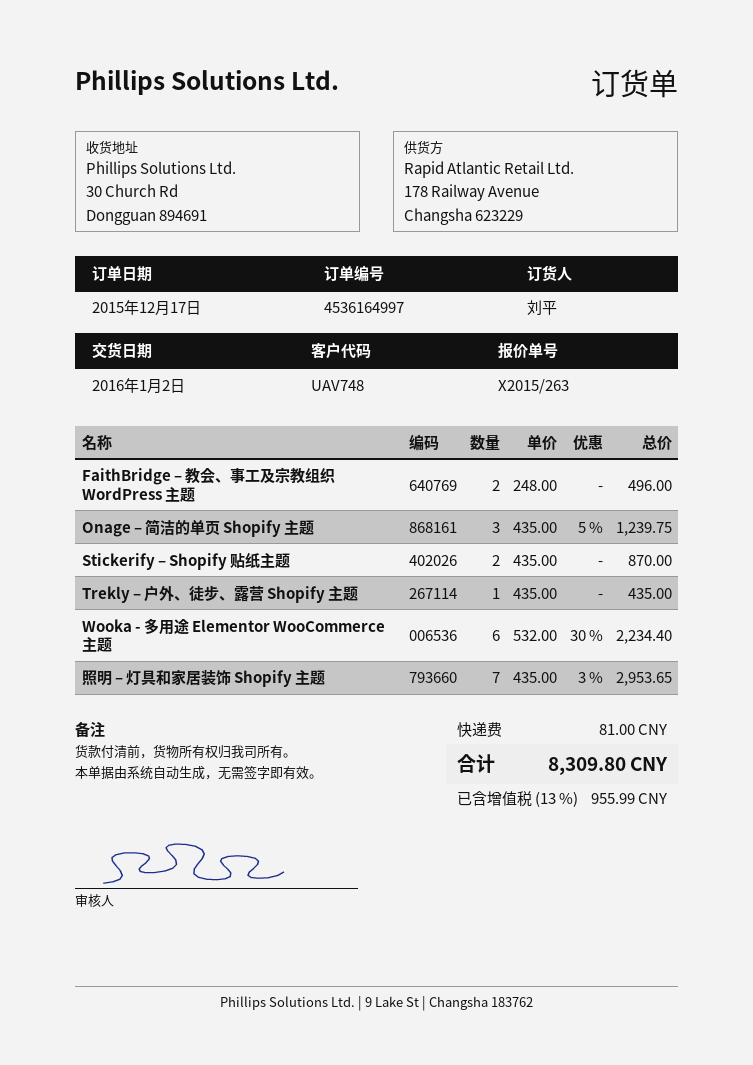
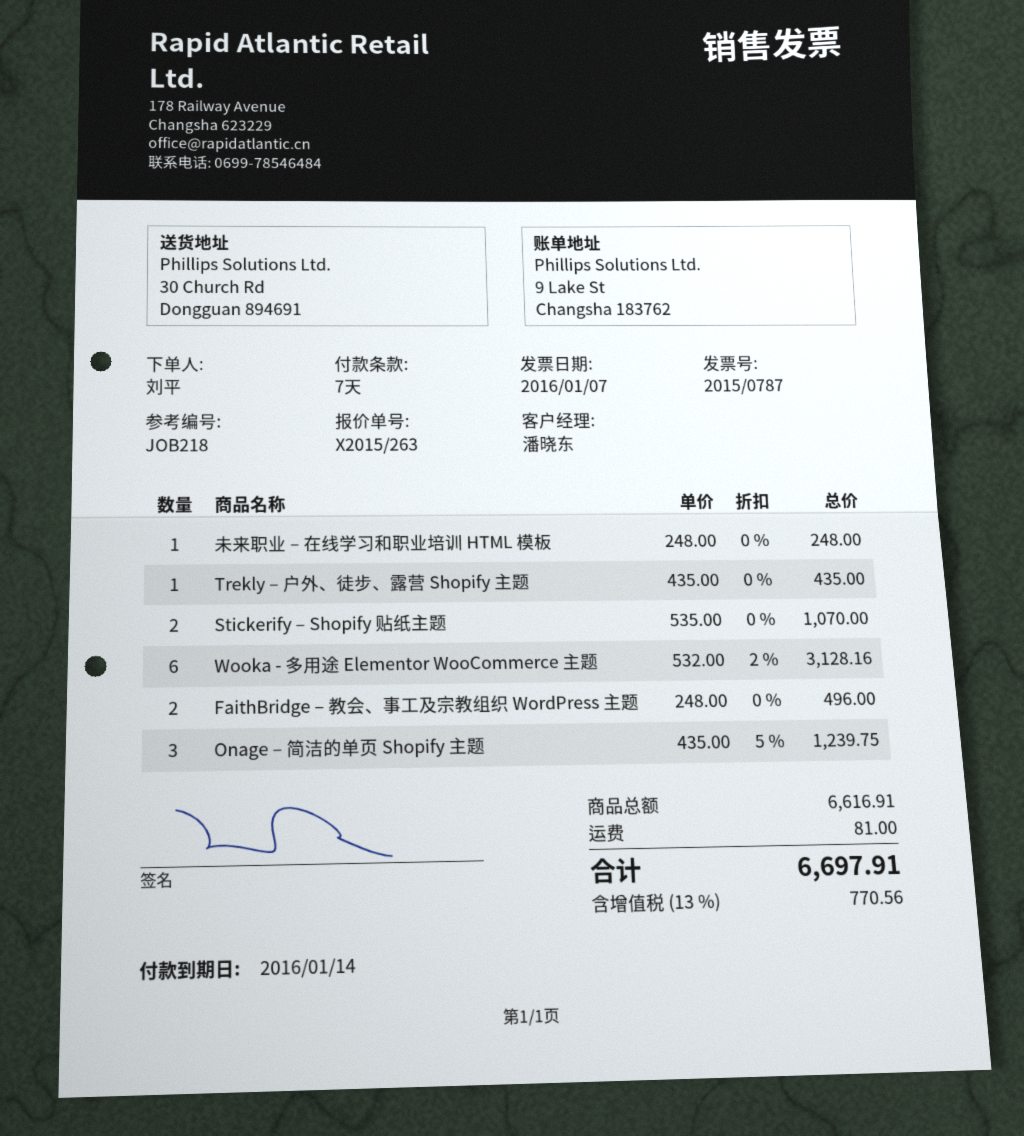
Stickerify – Shopify 贴纸主题: 2 x 435.00 = 870.00 -> 2 x 535.00 = 1070.00
Wooka - 多用途 Elementor WooCommerce 主题: 6 x 532.00 - 30% = 2234.40 -> 6 x 532.00 - 2% = 3128.16
照明 – 灯具和家居装饰 Shopify 主题: 7 x 435.00 - 3% = 2953.65 -> none
未来职业 – 在线学习和职业培训 HTML 模板: none -> 1 x 248.00 = 248.00
tax: 13% = 955.99 -> 13% = 770.56
total: 8309.80 -> 6697.91

